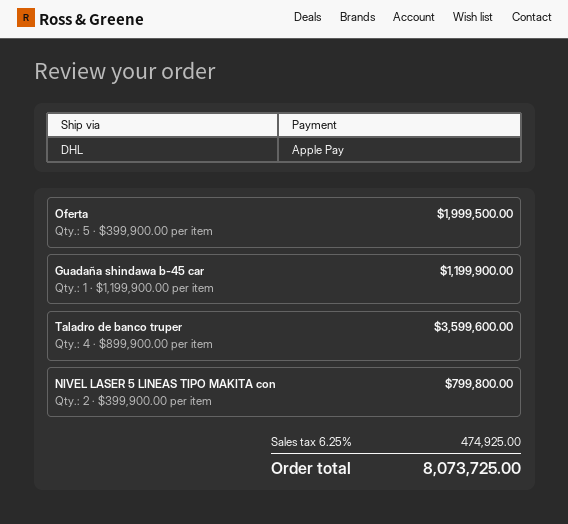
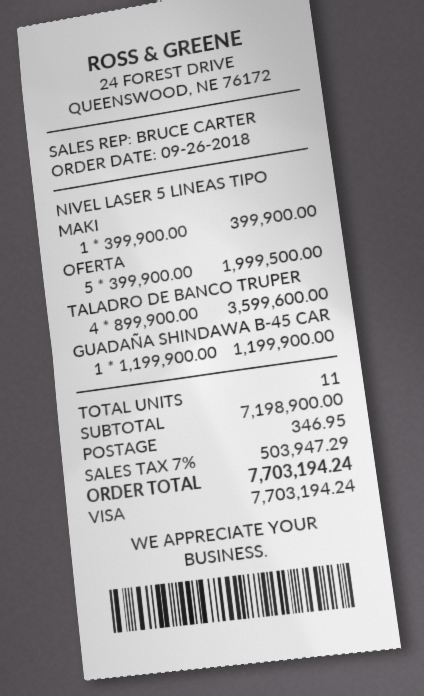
payment method: Apple Pay -> Visa
NIVEL LASER 5 LINEAS TIPO MAKITA con: 2 x 399900.00 = 799800.00 -> 1 x 399900.00 = 399900.00
shipping: none -> 346.95
tax: 6.25% = 474925.00 -> 7% = 503947.29
total: 8073725.00 -> 7703194.24

